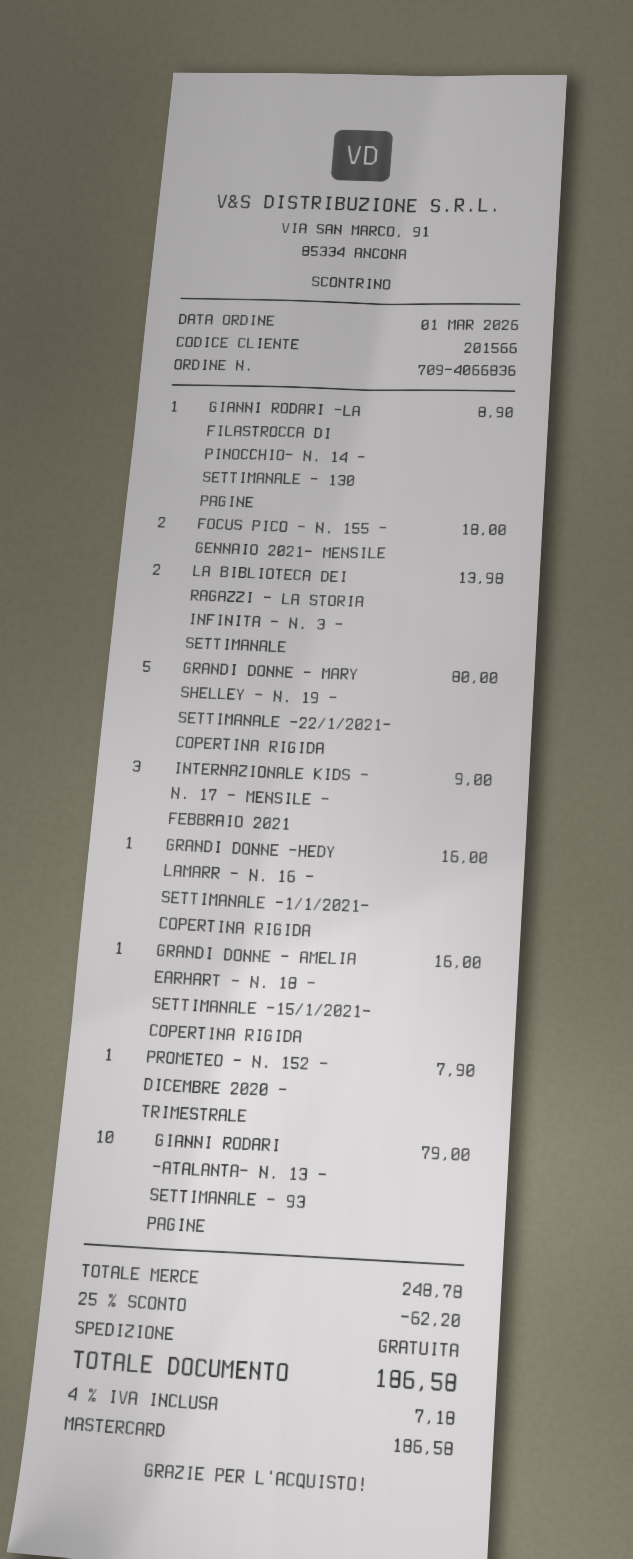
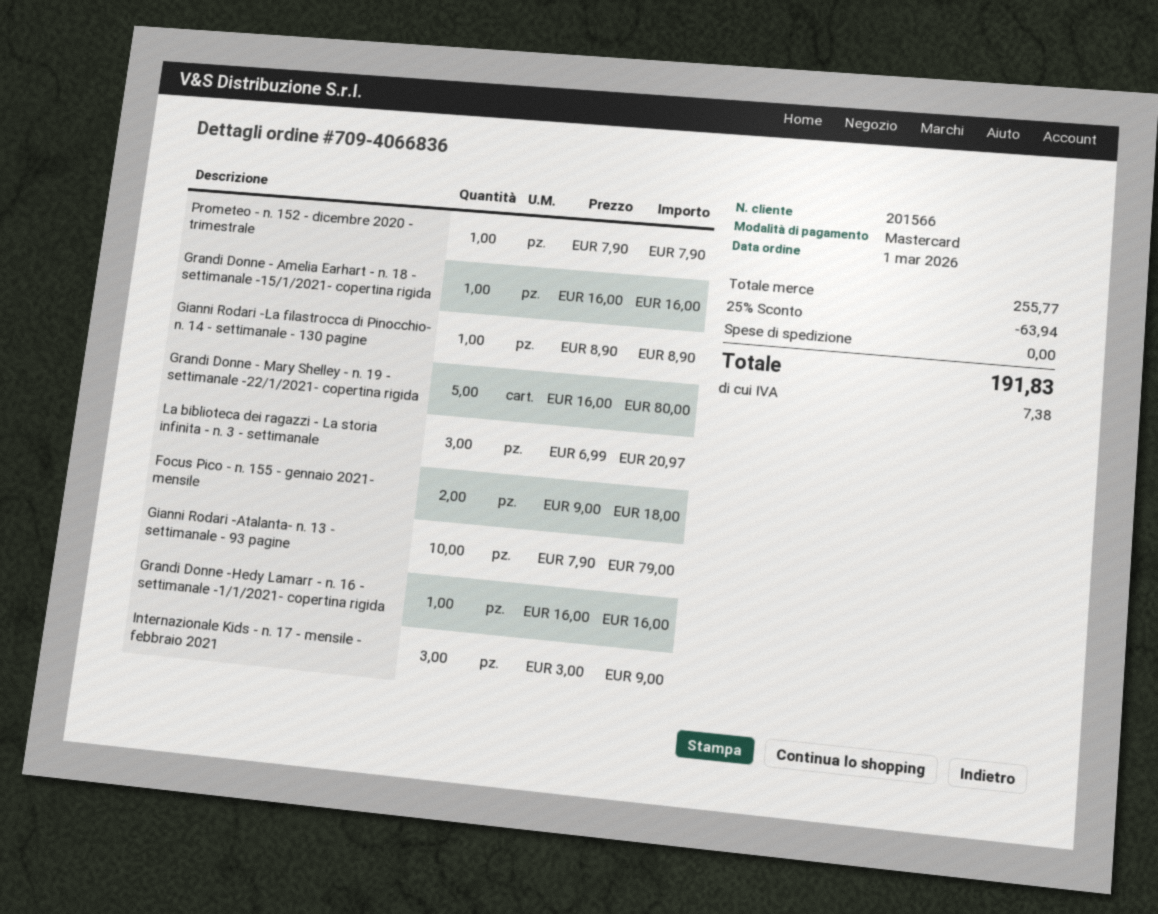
LA BIBLIOTECA DEI RAGAZZI - LA STORIA INFINITA - N. 3 - SETTIMANALE: 2 for 13.98 -> 3 for 20.97
subtotal: 248.78 -> 255.77
discount: 25% = 62.20 -> 25% = 63.94
tax: 7.18 -> 7.38
total: 186.58 -> 191.83

